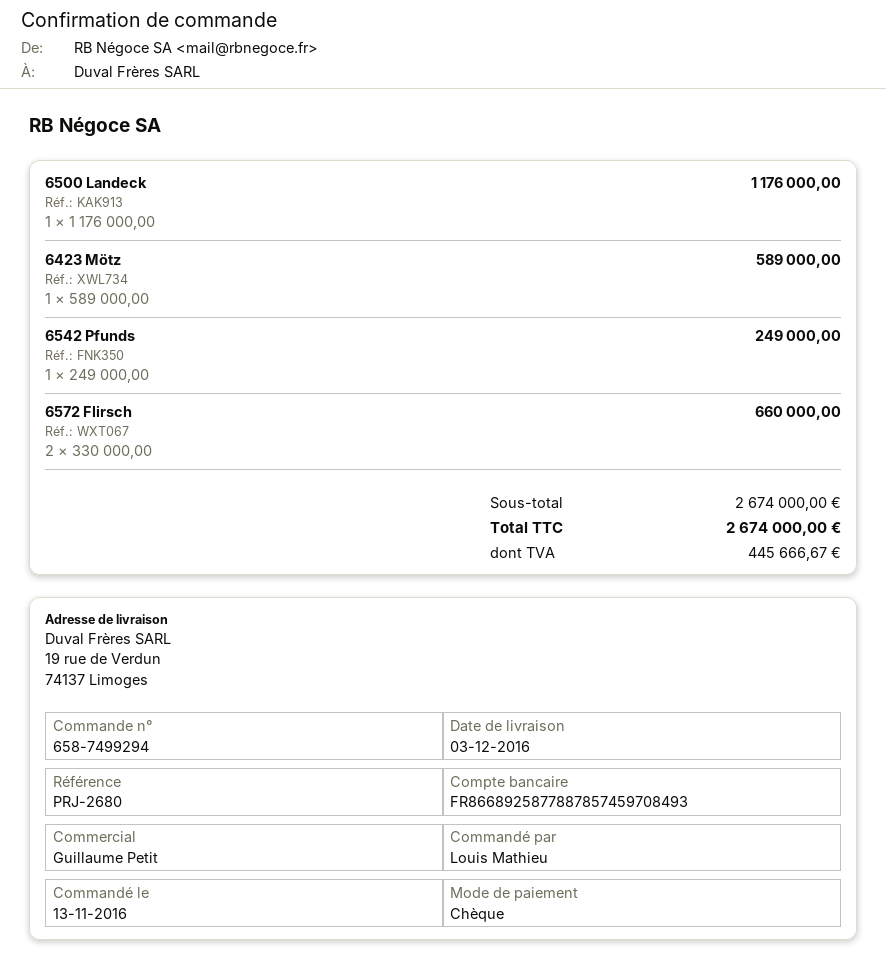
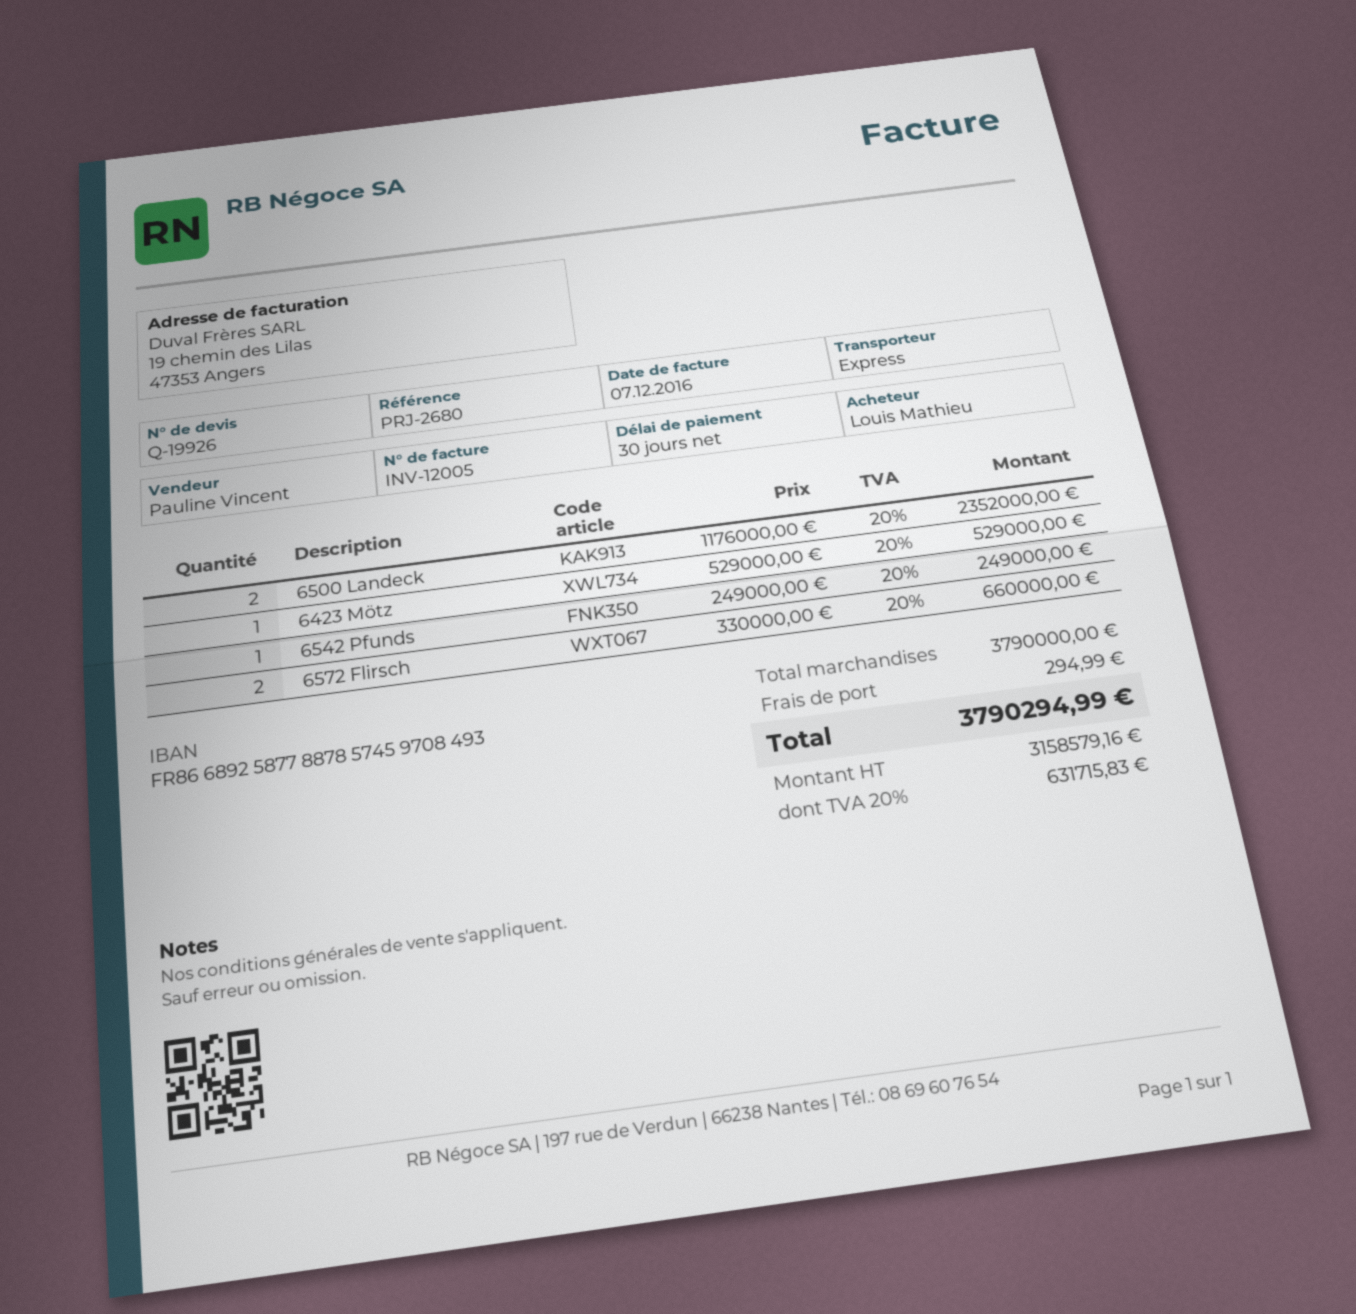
sales rep: Guillaume Petit -> Pauline Vincent
6500 Landeck: 1 x 1176000.00 = 1176000.00 -> 2 x 1176000.00 = 2352000.00
6423 Mötz: 1 x 589000.00 = 589000.00 -> 1 x 529000.00 = 529000.00
subtotal: 2674000.00 -> 3790000.00
shipping: none -> 294.99
tax: 445666.67 -> 631715.83
total: 2674000.00 -> 3790294.99

